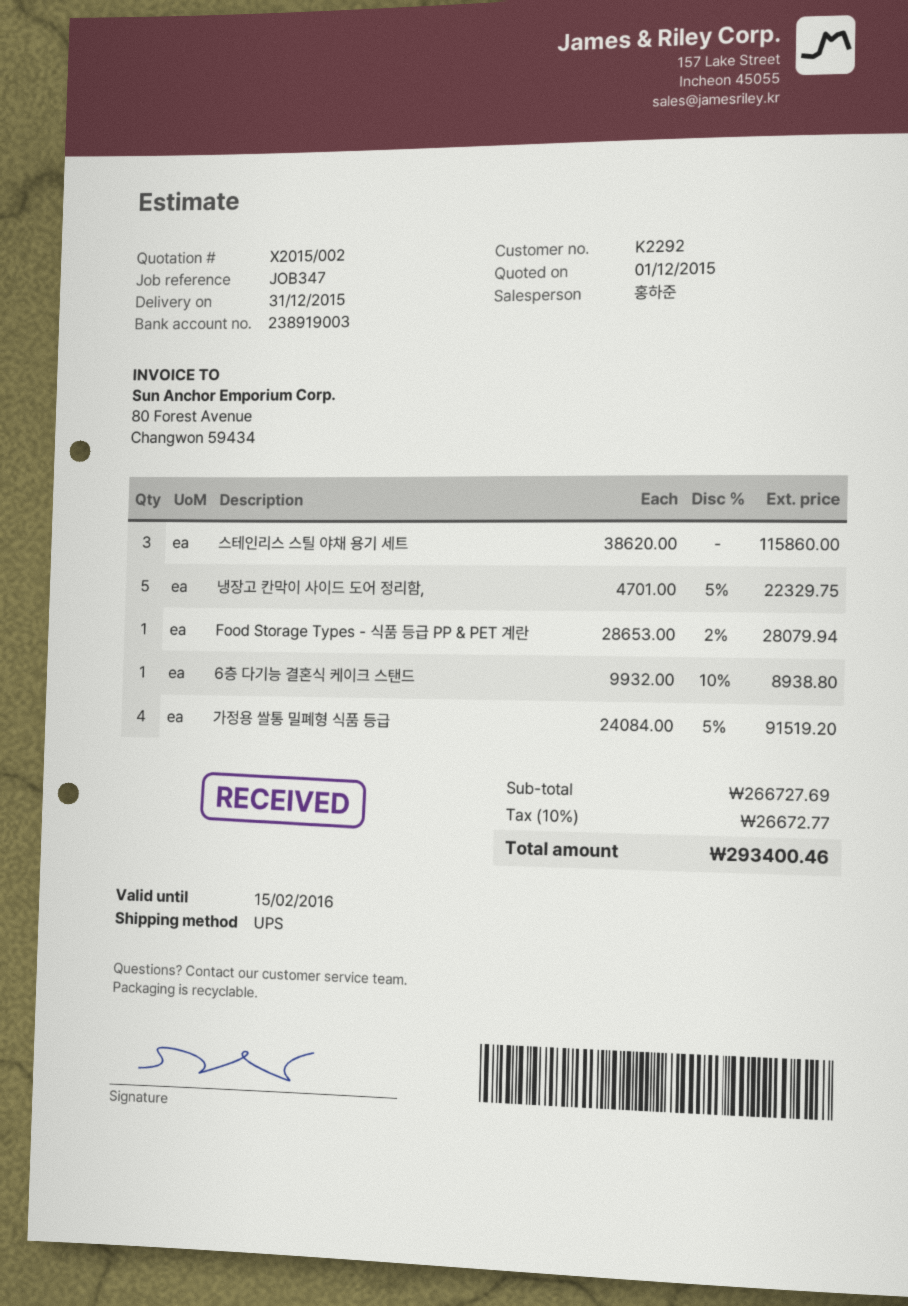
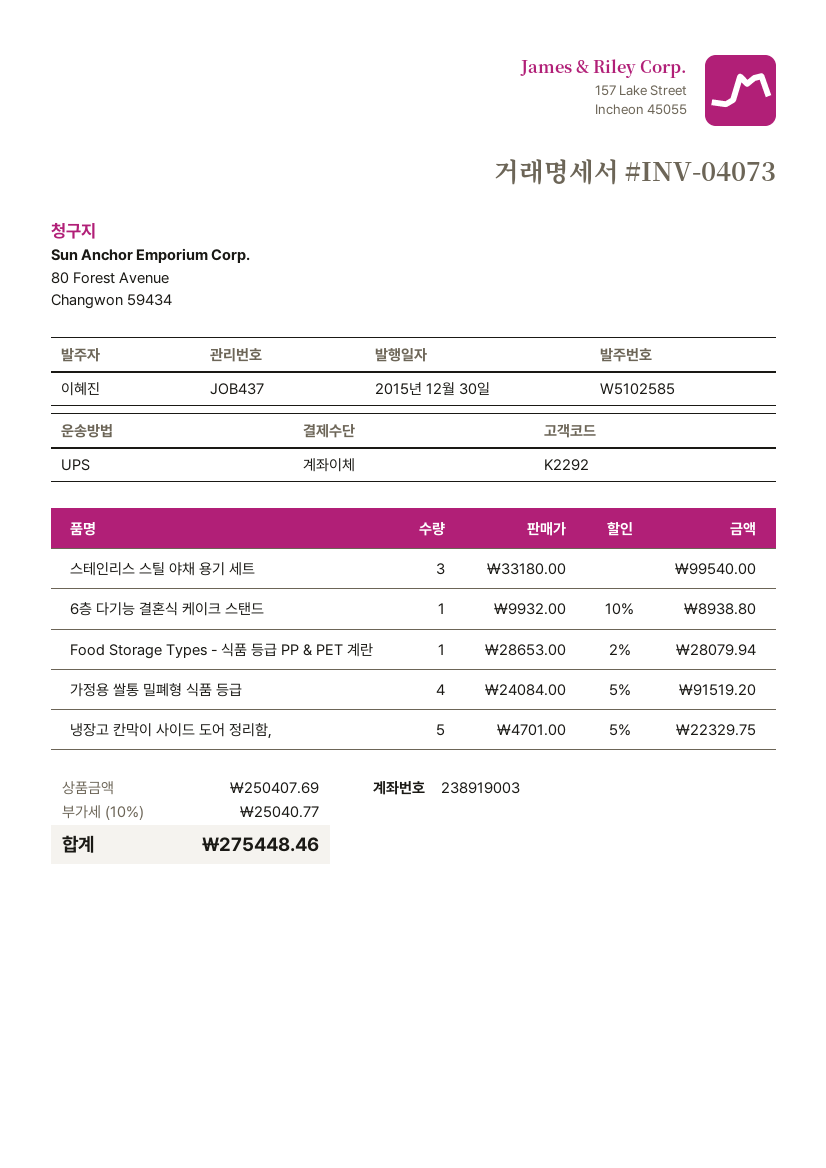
reference: JOB347 -> JOB437
스테인리스 스틸 야채 용기 세트: 3 x 38620.00 = 115860.00 -> 3 x 33180.00 = 99540.00
subtotal: 266727.69 -> 250407.69
tax: 10% = 26672.77 -> 10% = 25040.77
total: 293400.46 -> 275448.46

